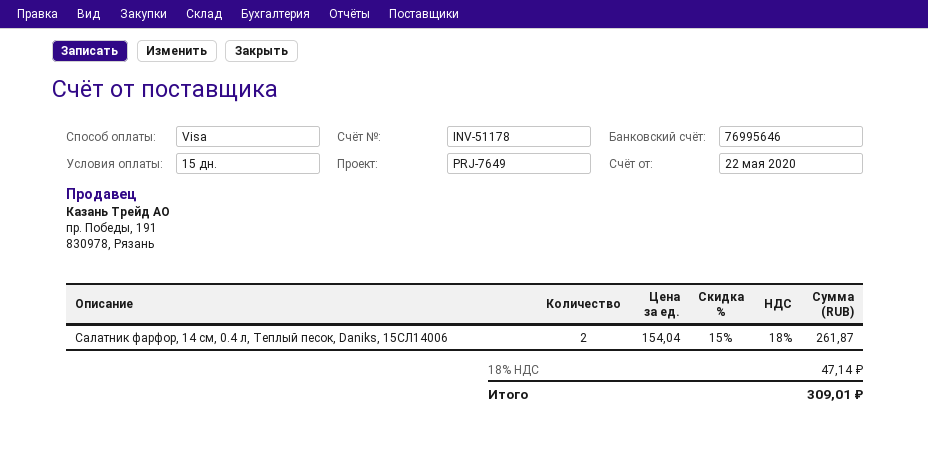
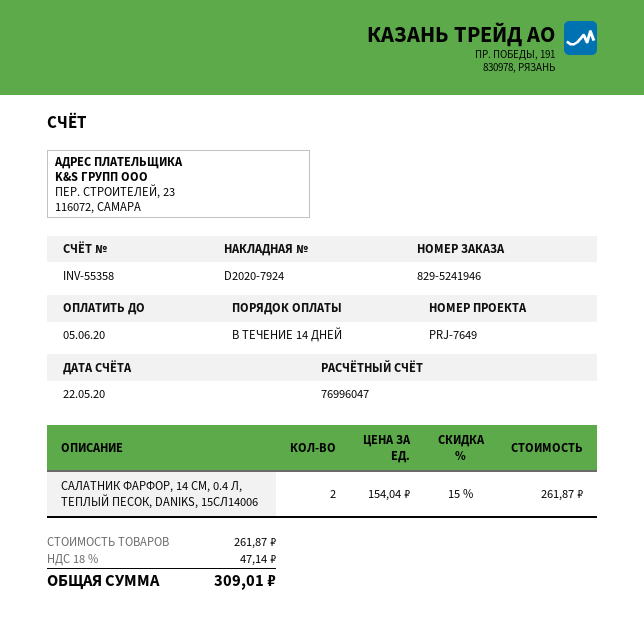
invoice number: INV-51178 -> INV-55358
payment terms: 15 days -> 14 days
bank account: 76995646 -> 76996047

